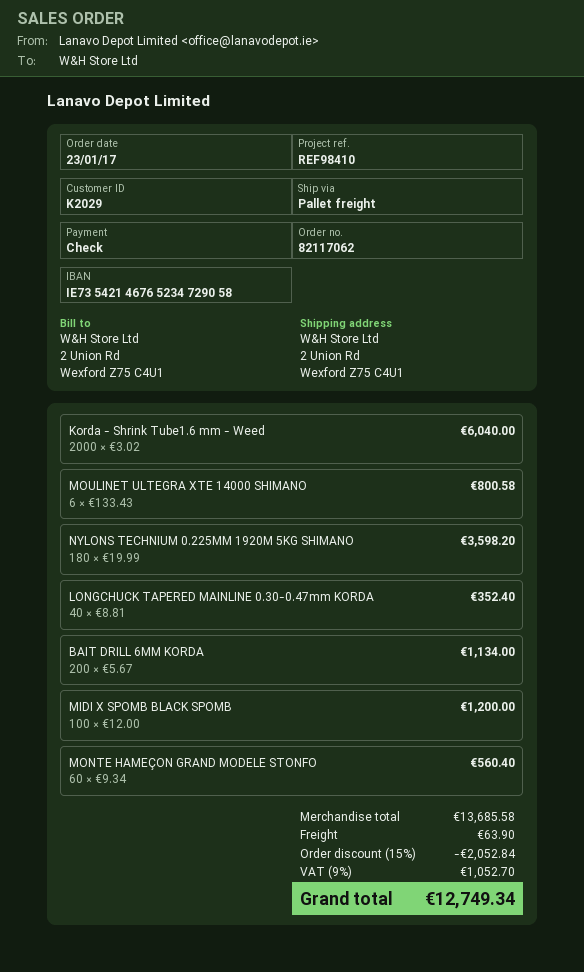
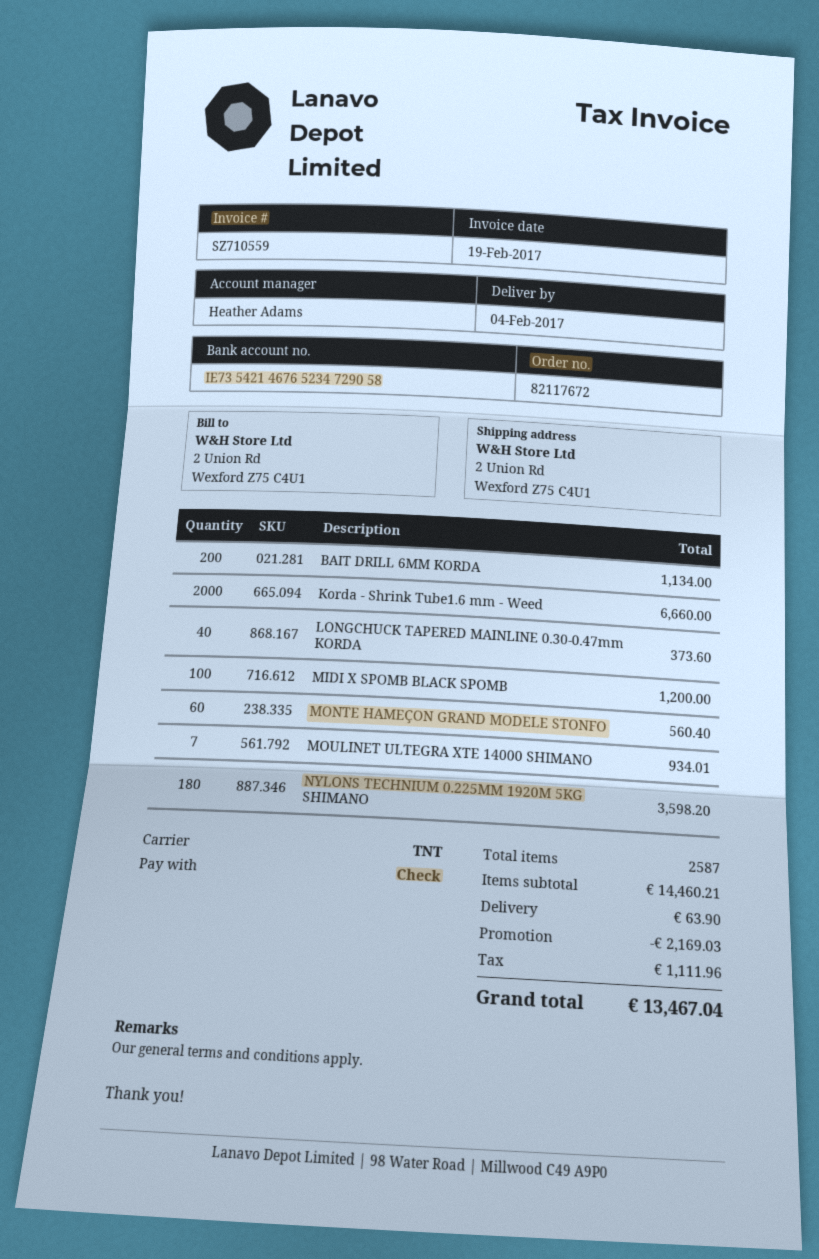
order number: 82117062 -> 82117672
shipping method: pallet freight -> TNT
Korda - Shrink Tube1.6 mm - Weed: 2000 for 6040.00 -> 2000 for 6660.00
MOULINET ULTEGRA XTE 14000 SHIMANO: 6 for 800.58 -> 7 for 934.01
LONGCHUCK TAPERED MAINLINE 0.30-0.47mm KORDA: 40 for 352.40 -> 40 for 373.60
subtotal: 13685.58 -> 14460.21
discount: 2052.84 -> 2169.03
tax: 1052.70 -> 1111.96
total: 12749.34 -> 13467.04

